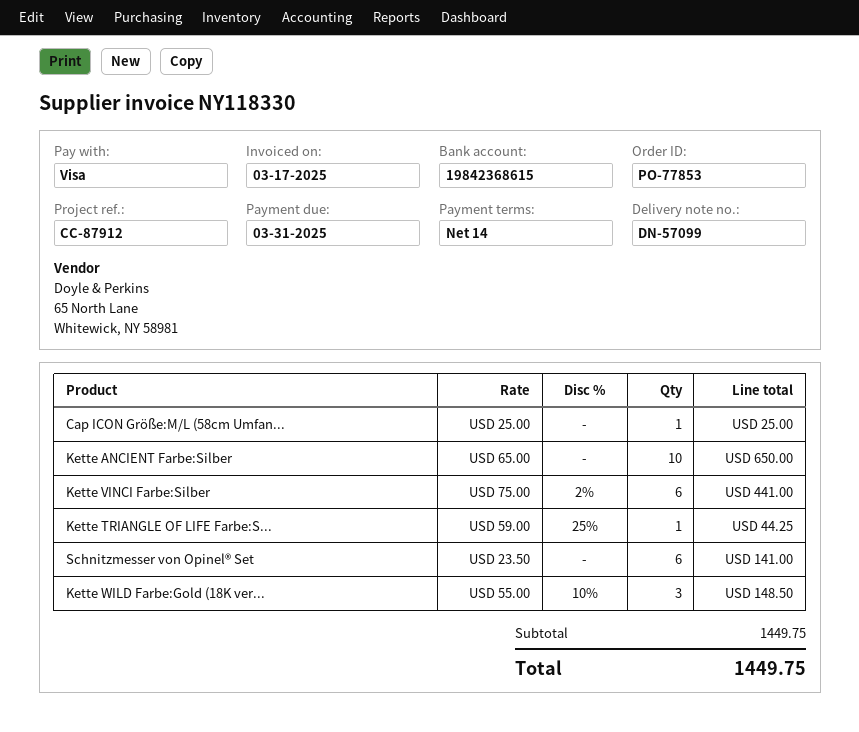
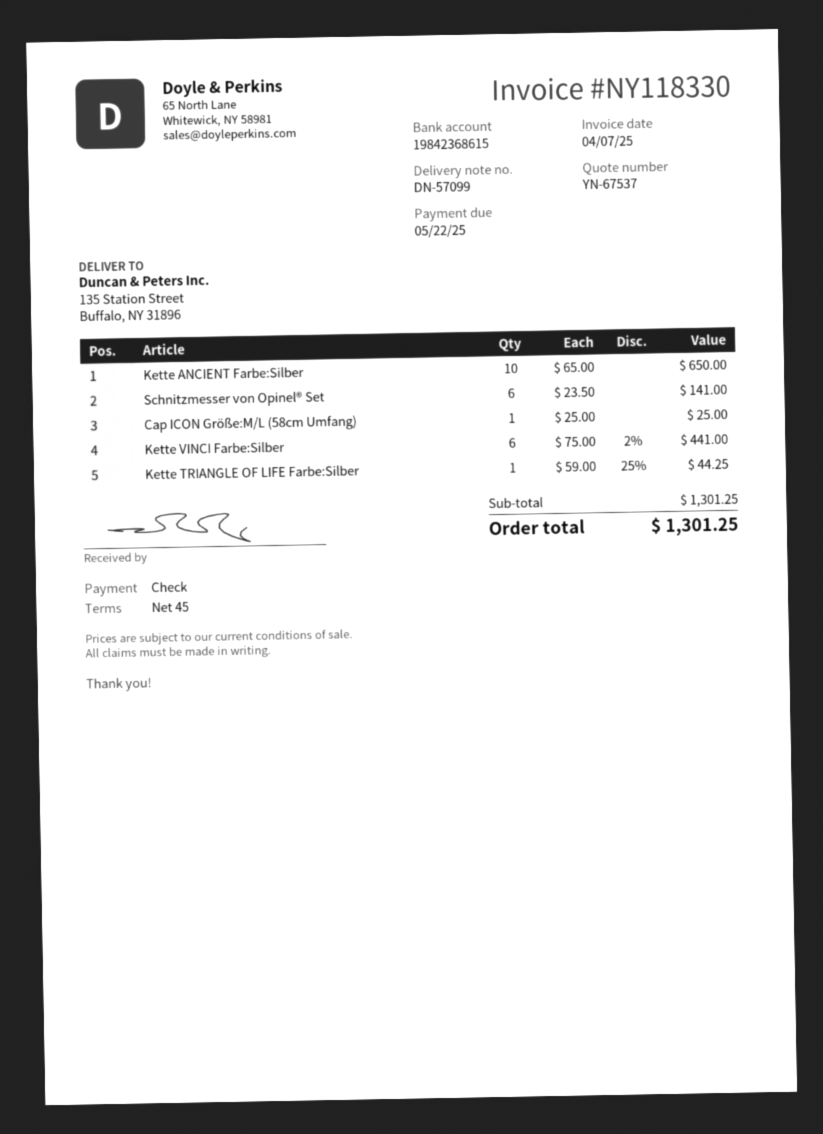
invoice date: 2025-03-17 -> 2025-04-07
payment terms: 14 days -> 45 days
due date: 2025-03-31 -> 2025-05-22
payment method: Visa -> cheque
Kette WILD Farbe:Gold (18K ver...: 3 x 55.00 - 10% = 148.50 -> none
subtotal: 1449.75 -> 1301.25
total: 1449.75 -> 1301.25

